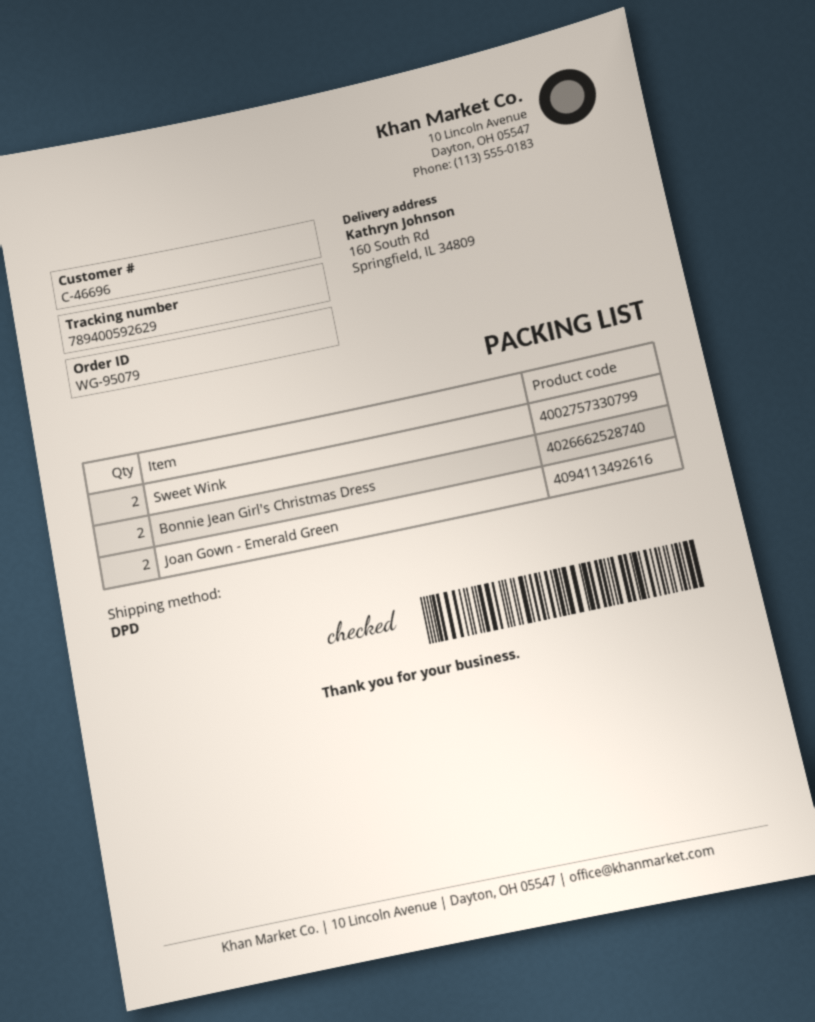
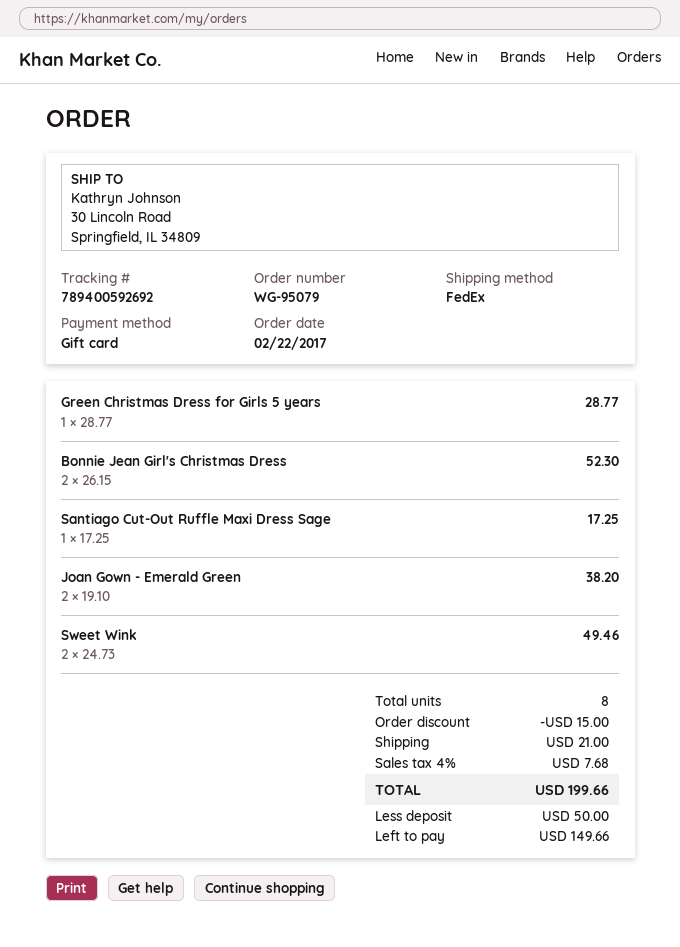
shipping method: DPD -> FedEx
tracking number: 789400592629 -> 789400592692
ship to: 160 South Rd, Springfield, IL 34809 -> 30 Lincoln Road, Springfield, IL 34809
Green Christmas Dress for Girls 5 years: none -> 1
Santiago Cut-Out Ruffle Maxi Dress Sage: none -> 1

